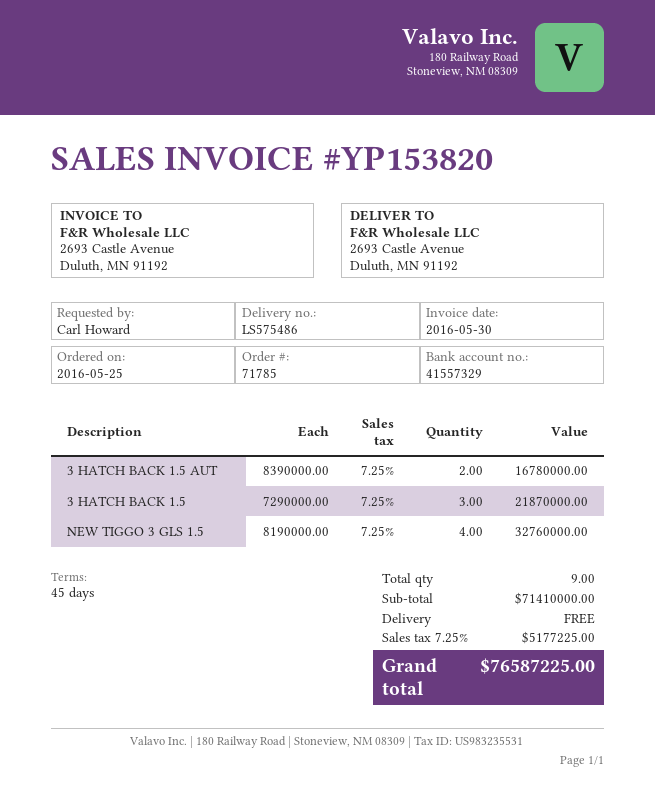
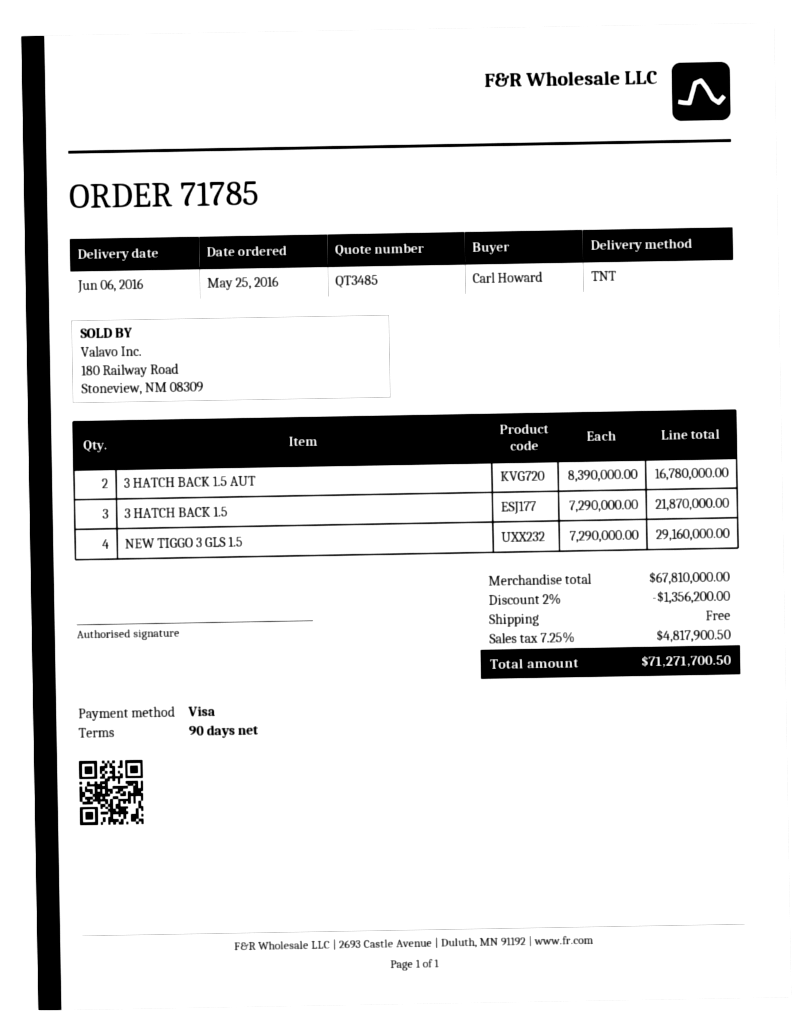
payment terms: 45 days -> 90 days
NEW TIGGO 3 GLS 1.5: 4 x 8190000.00 = 32760000.00 -> 4 x 7290000.00 = 29160000.00
subtotal: 71410000.00 -> 67810000.00
discount: none -> 2% = 1356200.00
tax: 7.25% = 5177225.00 -> 7.25% = 4817900.50
total: 76587225.00 -> 71271700.50

